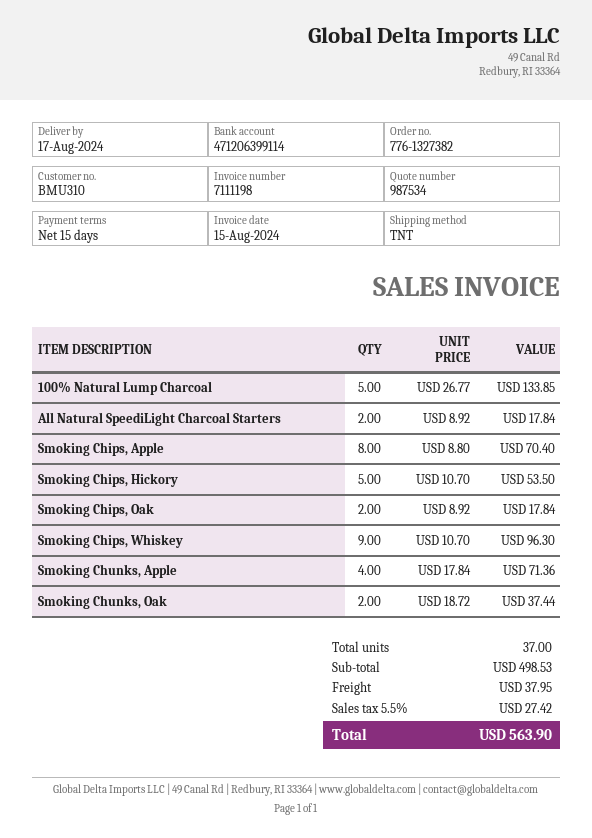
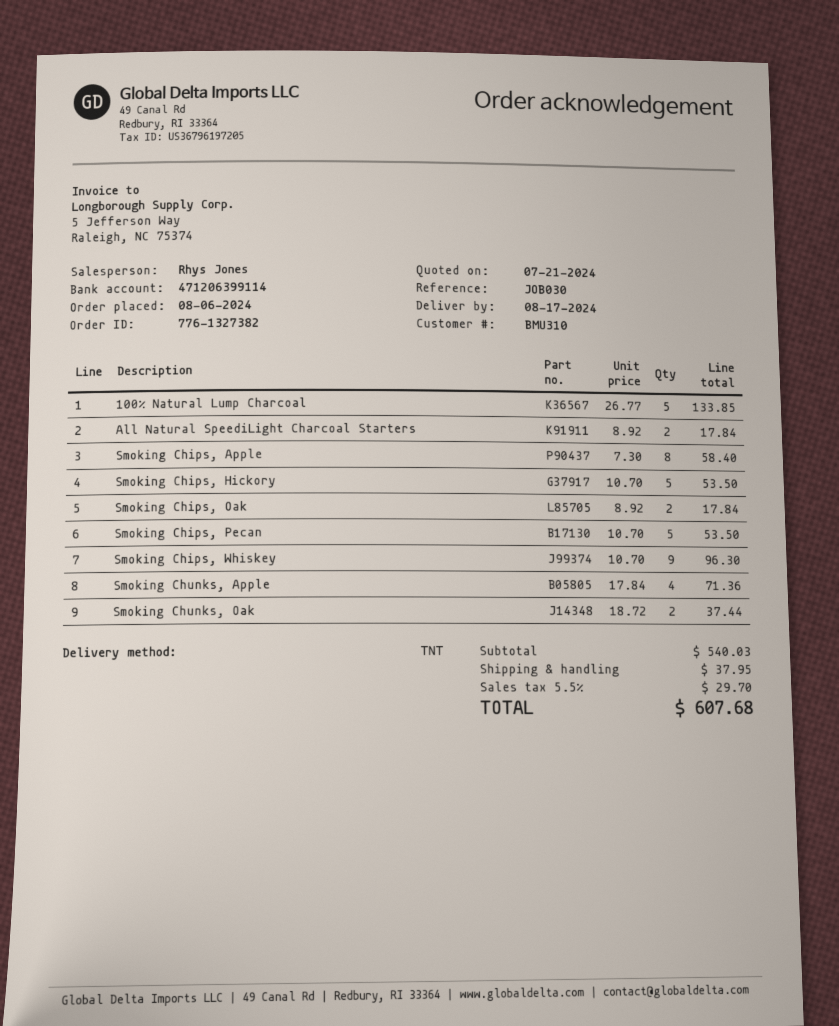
Smoking Chips, Apple: 8 x 8.80 = 70.40 -> 8 x 7.30 = 58.40
Smoking Chips, Pecan: none -> 5 x 10.70 = 53.50
subtotal: 498.53 -> 540.03
tax: 5.5% = 27.42 -> 5.5% = 29.70
total: 563.90 -> 607.68

